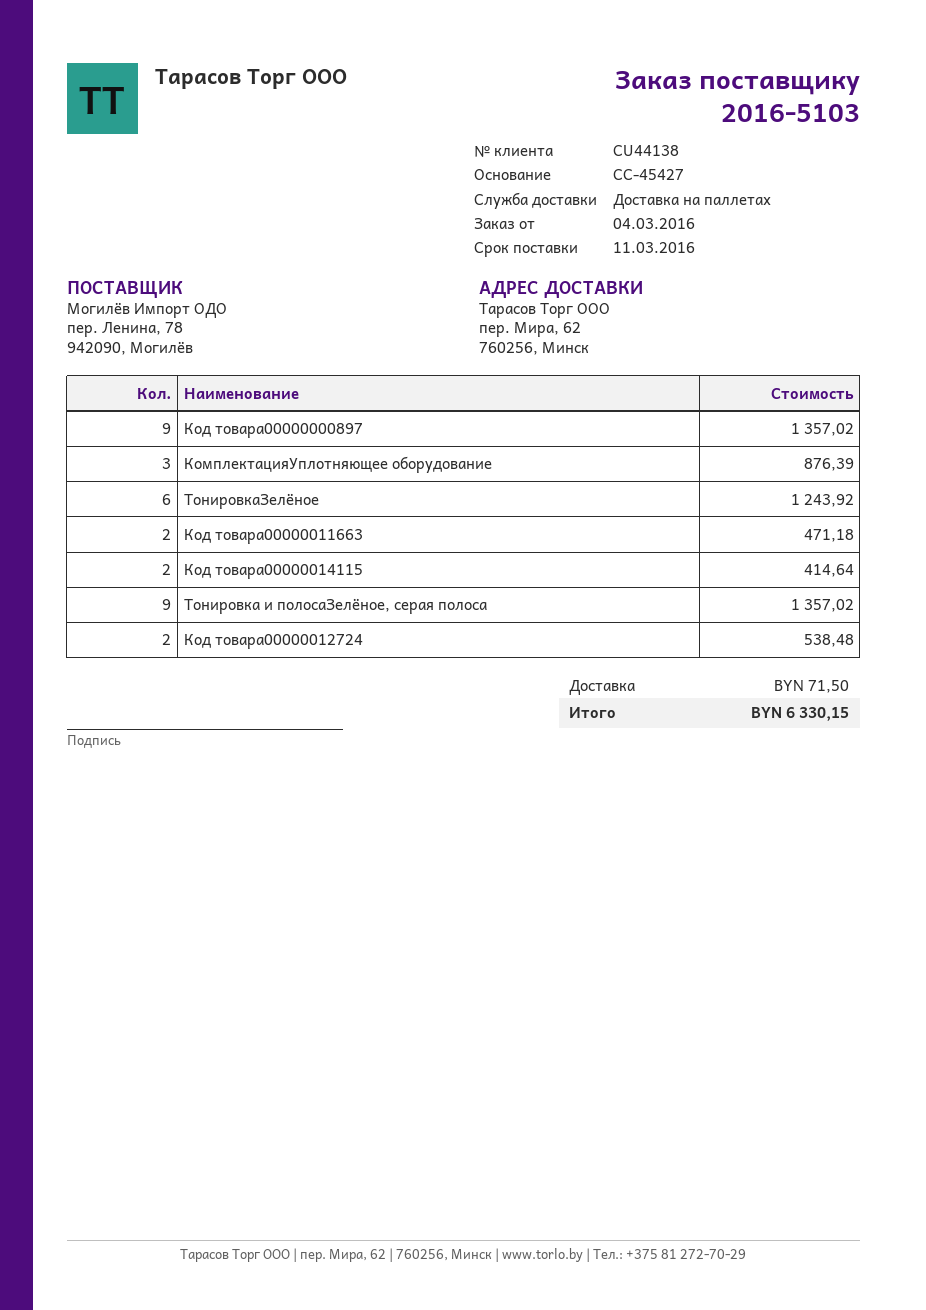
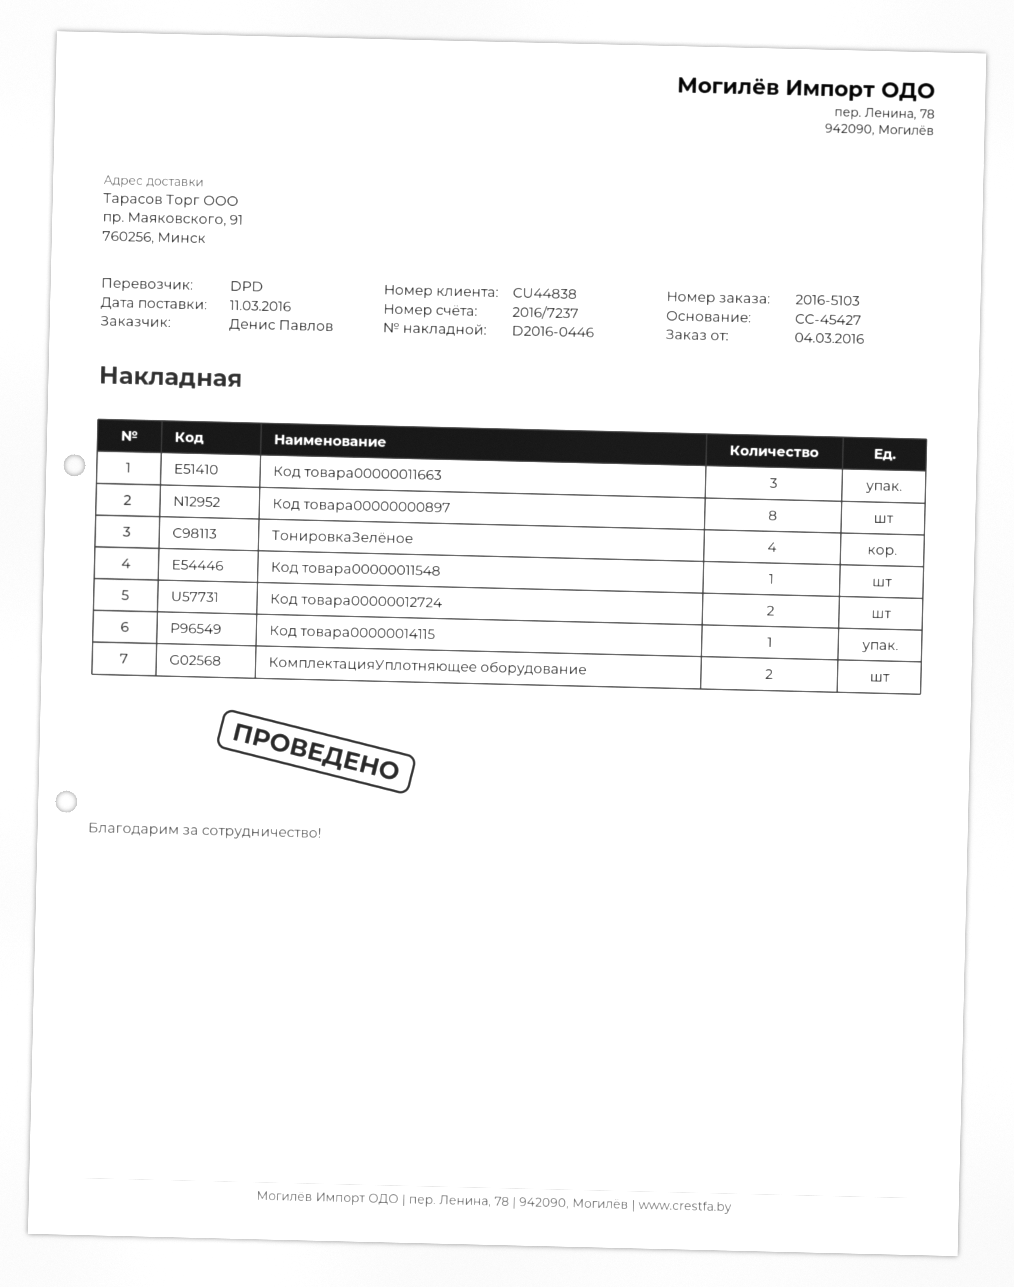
customer number: CU44138 -> CU44838
shipping method: pallet freight -> DPD
ship to: пер. Мира, 62, 760256, Минск -> пр. Маяковского, 91, 760256, Минск
Код товара00000000897: 9 -> 8
КомплектацияУплотняющее оборудование: 3 -> 2
ТонировкаЗелёное: 6 -> 4
Код товара00000011663: 2 -> 3
Код товара00000014115: 2 -> 1
Тонировка и полосаЗелёное, серая полоса: 9 -> none
Код товара00000011548: none -> 1

